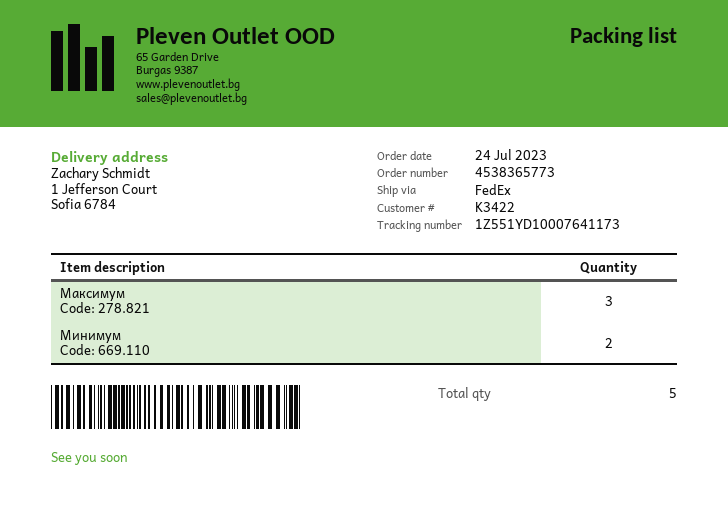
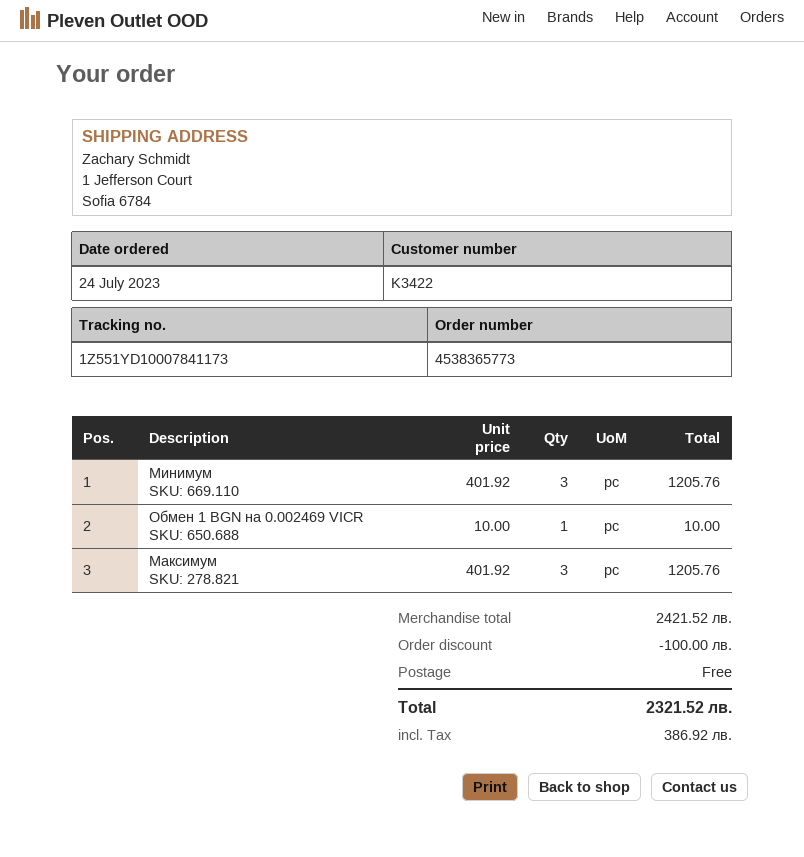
tracking number: 1Z551YD10007641173 -> 1Z551YD10007841173
Минимум: 2 -> 3
Обмен 1 BGN на 0.002469 VICR: none -> 1

